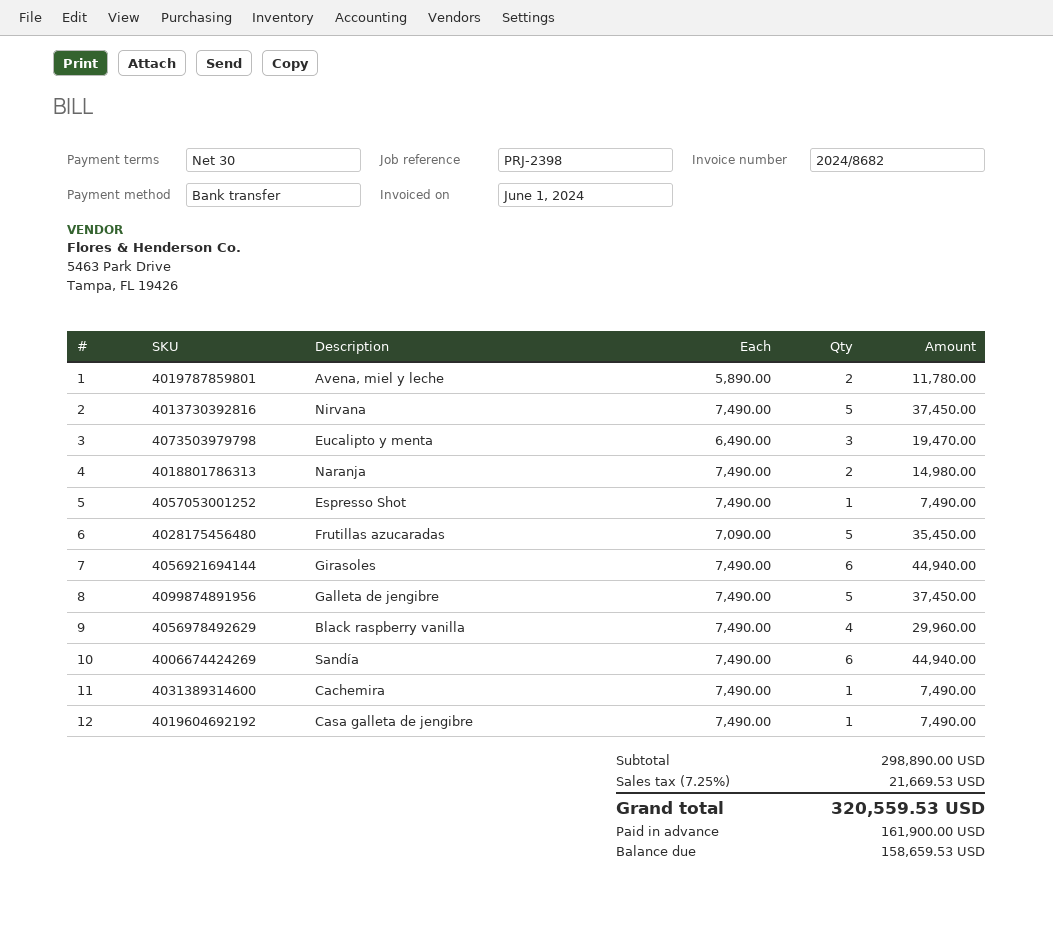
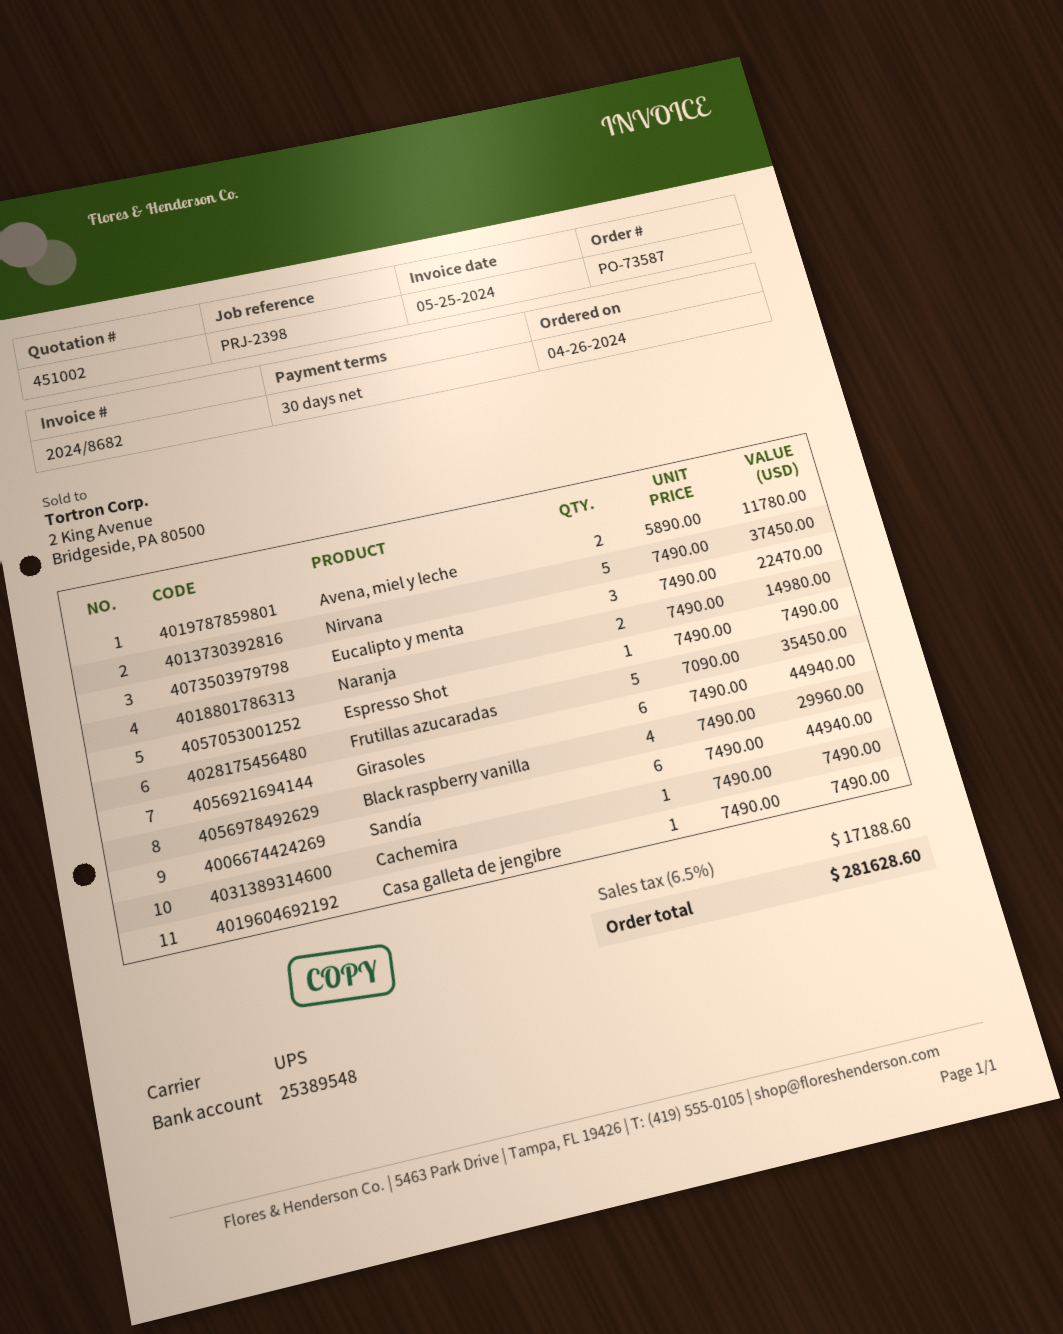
invoice date: 2024-06-01 -> 2024-05-25
Eucalipto y menta: 3 x 6490.00 = 19470.00 -> 3 x 7490.00 = 22470.00
Galleta de jengibre: 5 x 7490.00 = 37450.00 -> none
tax: 7.25% = 21669.53 -> 6.5% = 17188.60
total: 320559.53 -> 281628.60

